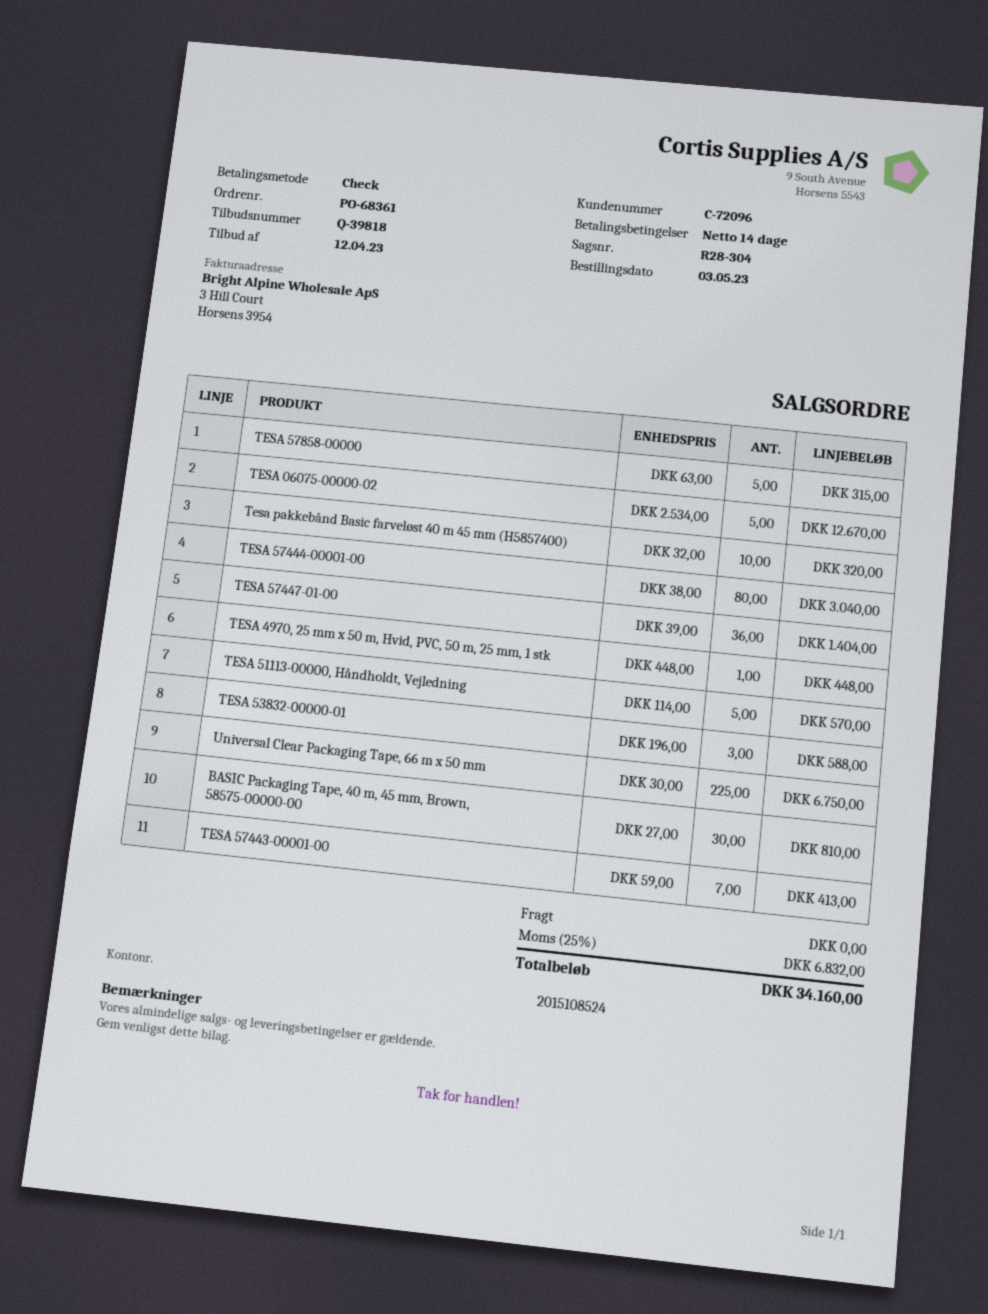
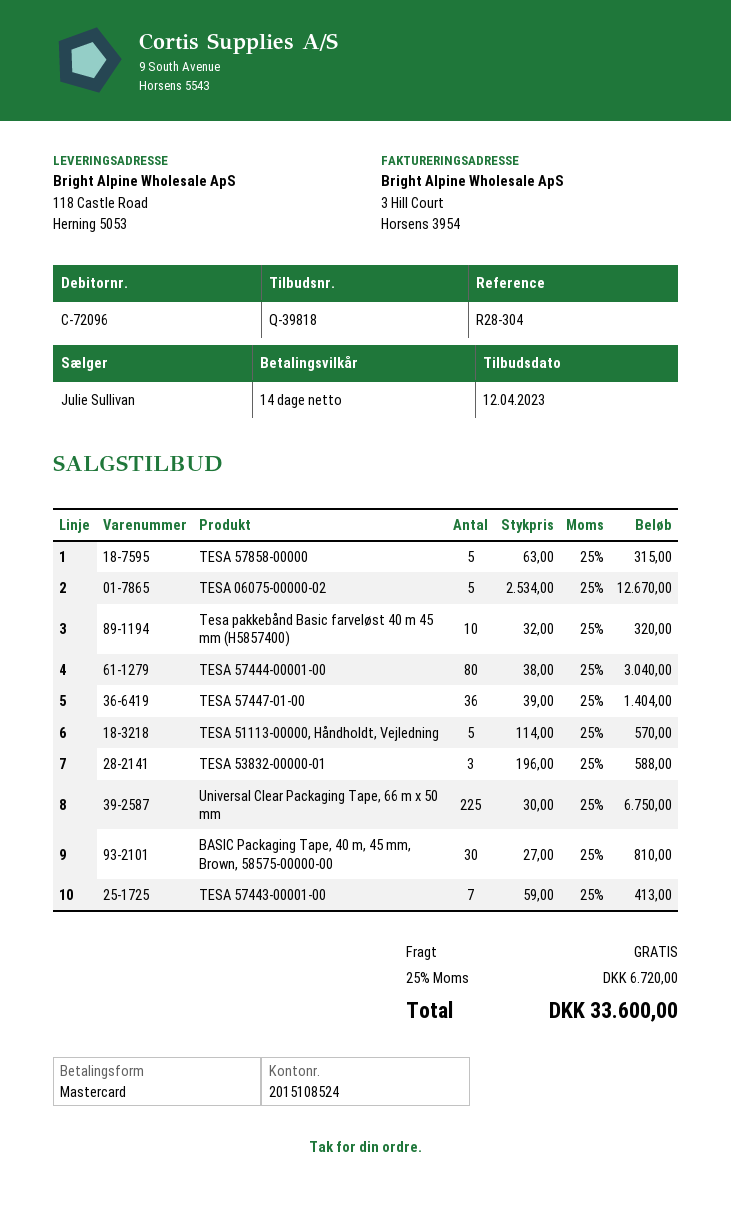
payment method: cheque -> Mastercard
TESA 4970, 25 mm x 50 m, Hvid, PVC, 50 m, 25 mm, 1 stk: 1 x 448.00 = 448.00 -> none
tax: 25% = 6832.00 -> 25% = 6720.00
total: 34160.00 -> 33600.00

